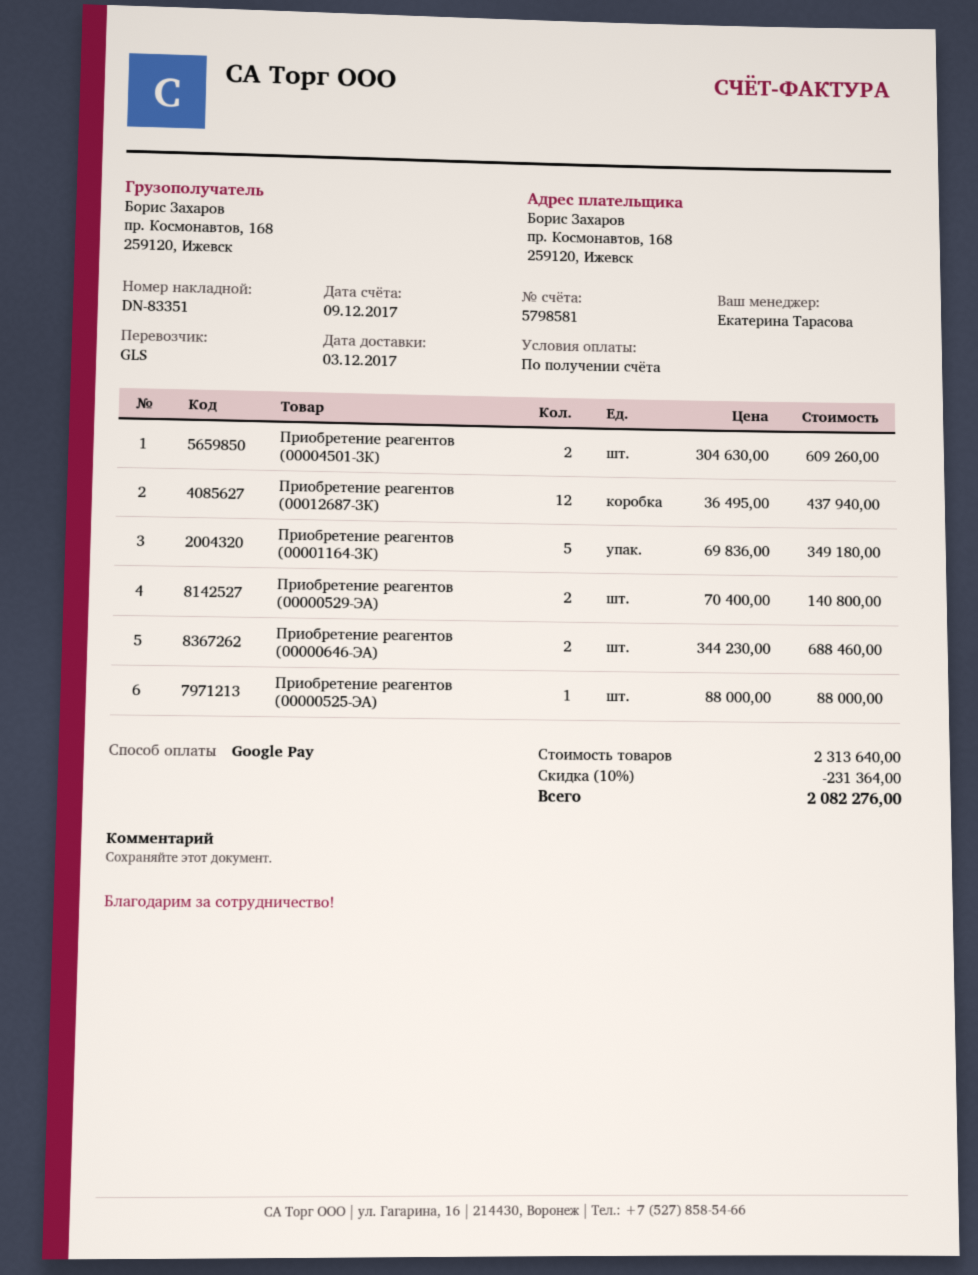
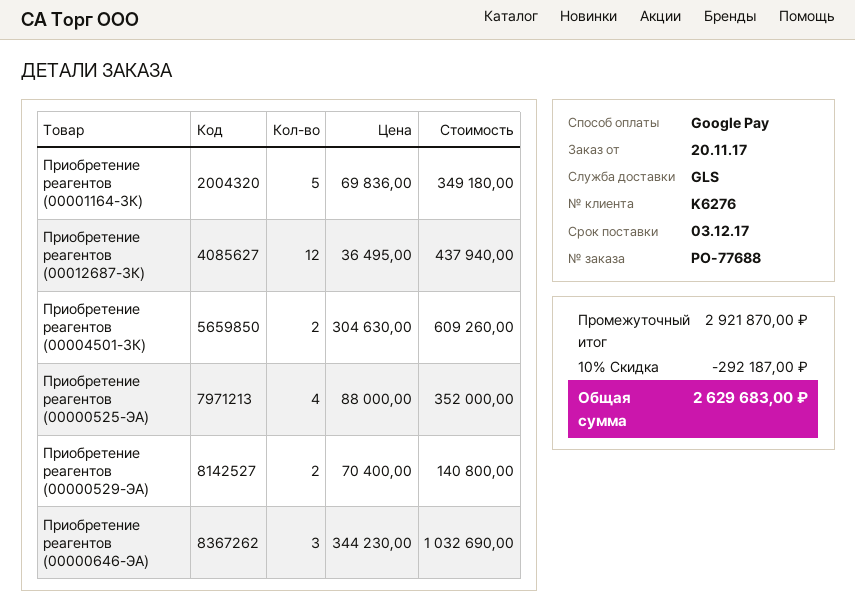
Приобретение реагентов (00000646-ЭА): 2 x 344230.00 = 688460.00 -> 3 x 344230.00 = 1032690.00
Приобретение реагентов (00000525-ЭА): 1 x 88000.00 = 88000.00 -> 4 x 88000.00 = 352000.00
subtotal: 2313640.00 -> 2921870.00
discount: 10% = 231364.00 -> 10% = 292187.00
total: 2082276.00 -> 2629683.00

